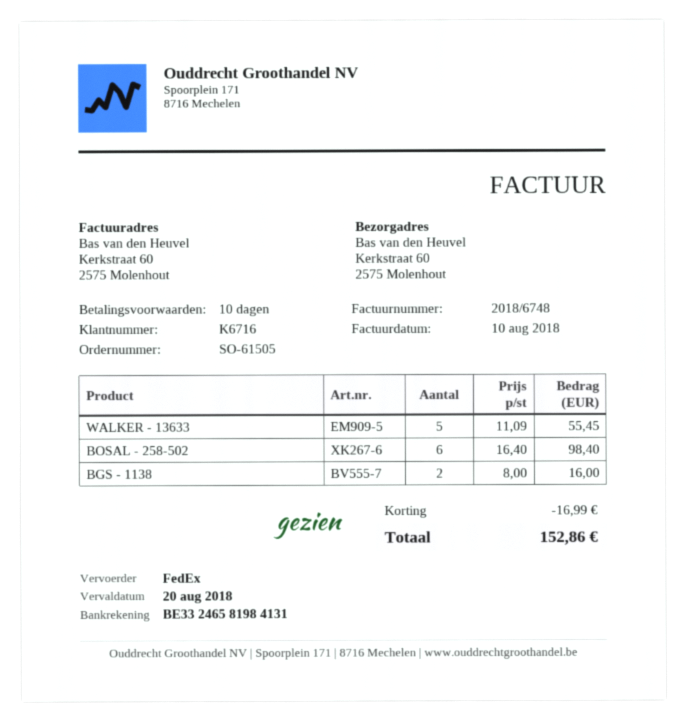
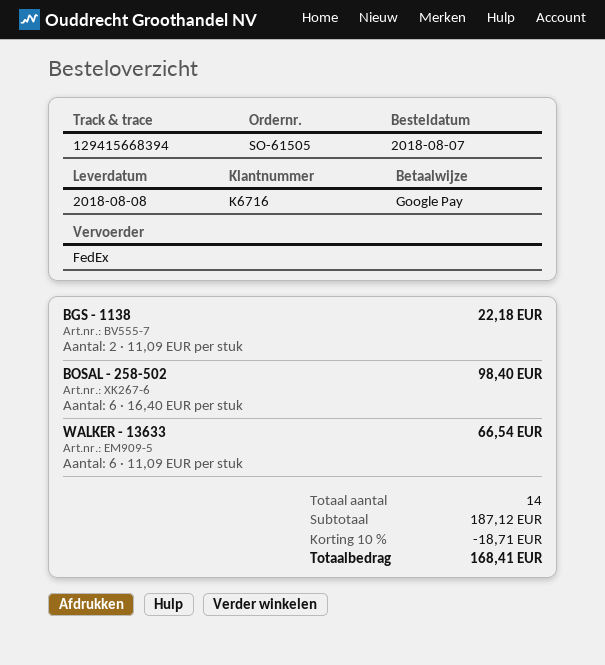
WALKER - 13633: 5 x 11.09 = 55.45 -> 6 x 11.09 = 66.54
BGS - 1138: 2 x 8.00 = 16.00 -> 2 x 11.09 = 22.18
discount: 16.99 -> 18.71
total: 152.86 -> 168.41

